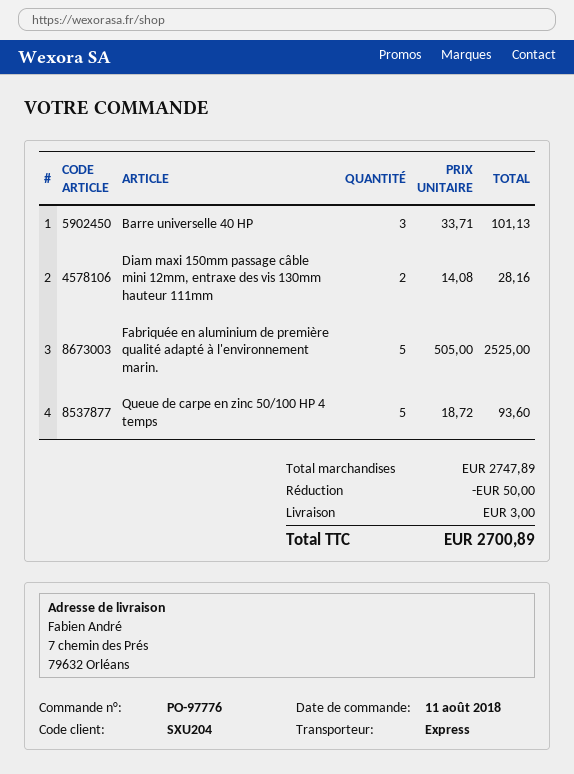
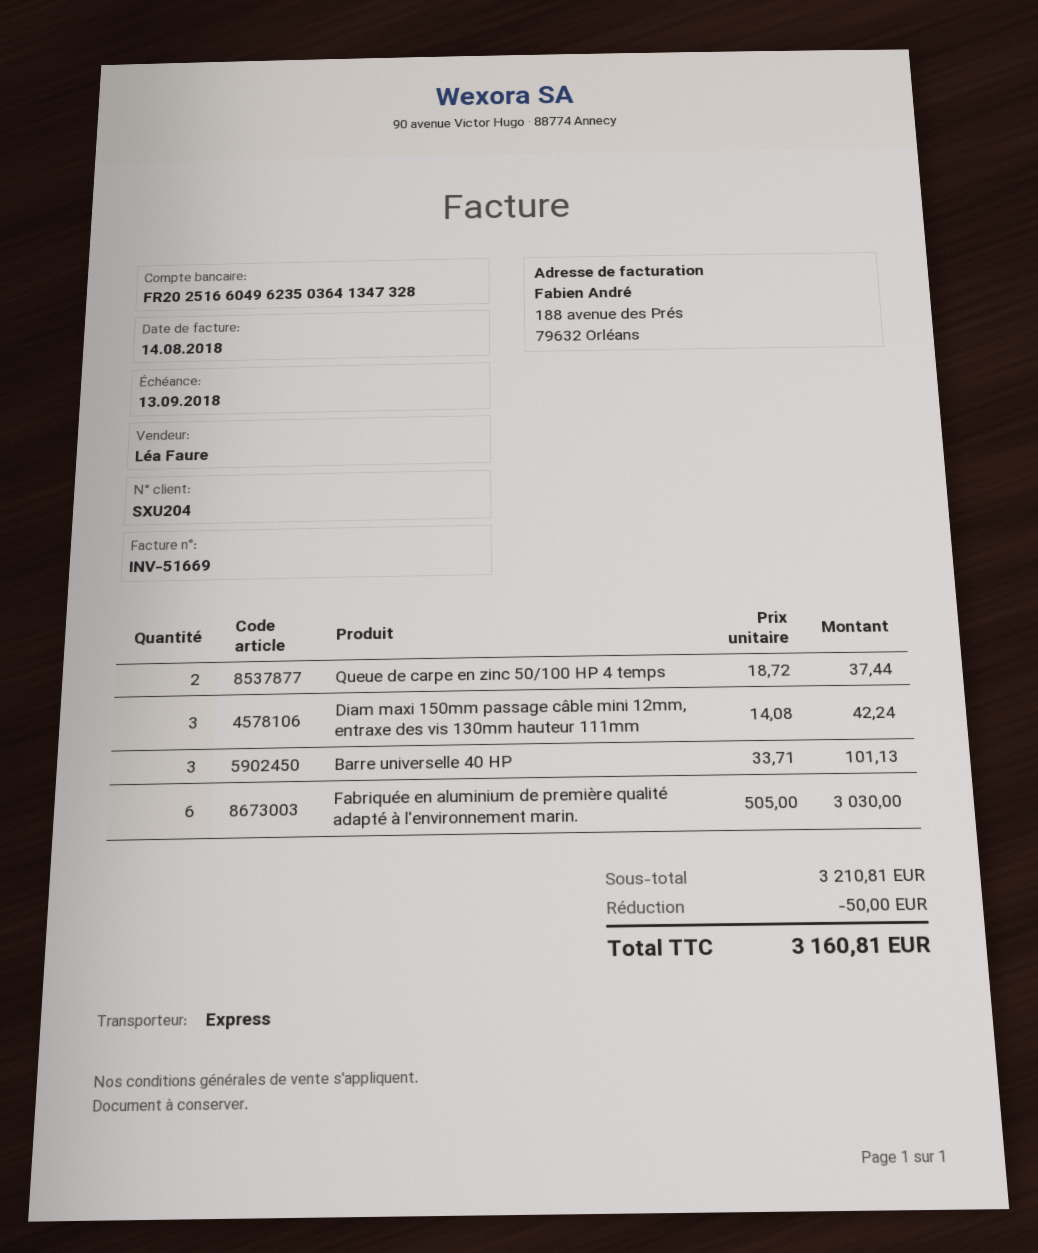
Diam maxi 150mm passage câble mini 12mm, entraxe des vis 130mm hauteur 111mm: 2 x 14.08 = 28.16 -> 3 x 14.08 = 42.24
Fabriquée en aluminium de première qualité adapté à l'environnement marin.: 5 x 505.00 = 2525.00 -> 6 x 505.00 = 3030.00
Queue de carpe en zinc 50/100 HP 4 temps: 5 x 18.72 = 93.60 -> 2 x 18.72 = 37.44
subtotal: 2747.89 -> 3210.81
shipping: 3.00 -> none
total: 2700.89 -> 3160.81

